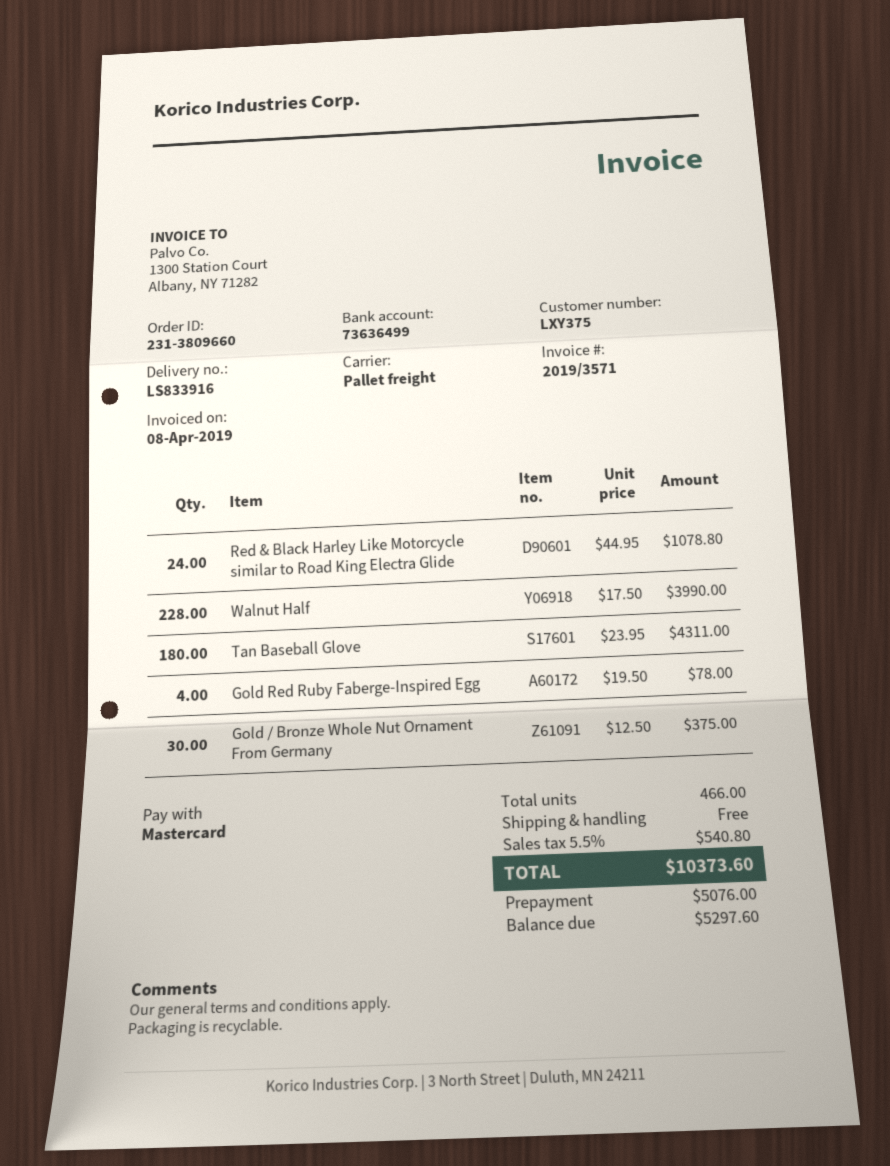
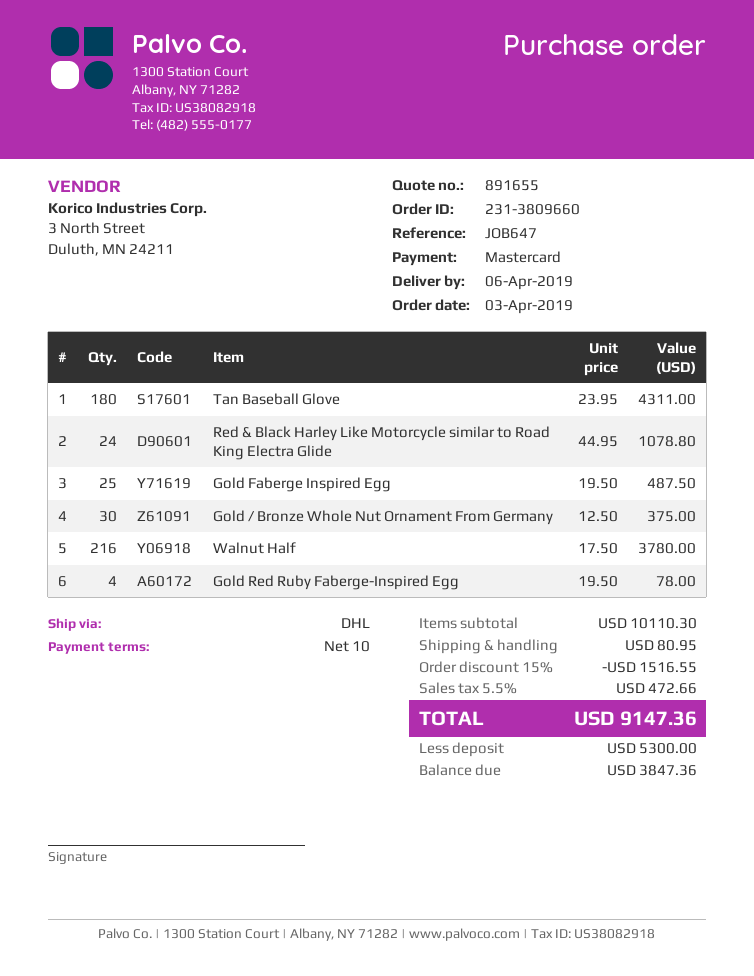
shipping method: pallet freight -> DHL
Walnut Half: 228 x 17.50 = 3990.00 -> 216 x 17.50 = 3780.00
Gold Faberge Inspired Egg: none -> 25 x 19.50 = 487.50
discount: none -> 15% = 1516.55
shipping: 0.00 -> 80.95
tax: 5.5% = 540.80 -> 5.5% = 472.66
total: 10373.60 -> 9147.36
deposit: 5076.00 -> 5300.00
balance: 5297.60 -> 3847.36

